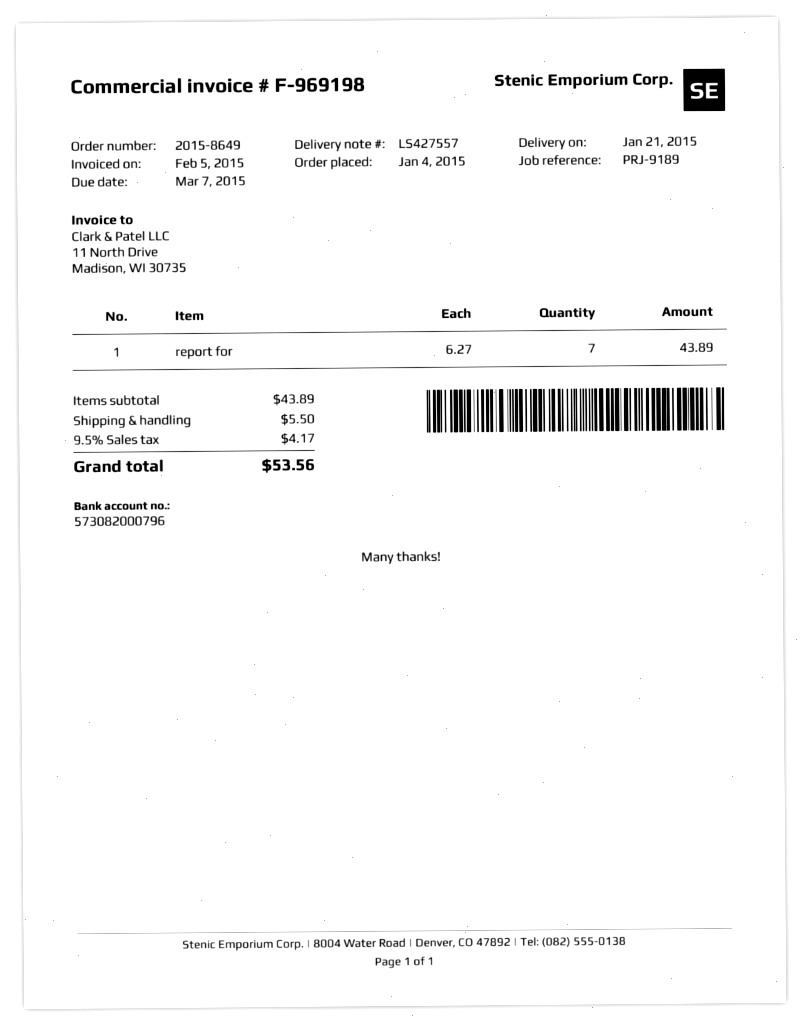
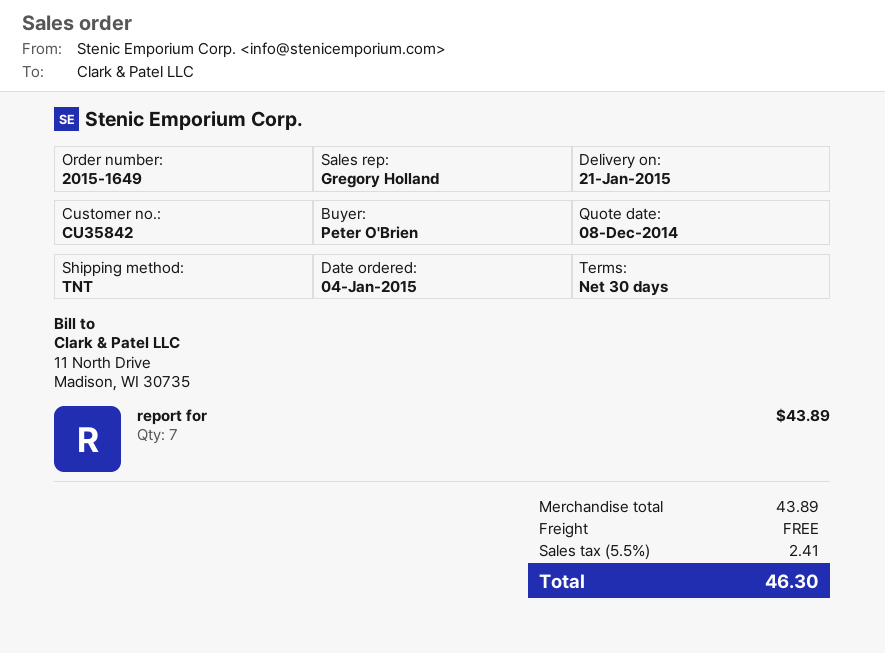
order number: 2015-8649 -> 2015-1649
shipping: 5.50 -> 0.00
tax: 9.5% = 4.17 -> 5.5% = 2.41
total: 53.56 -> 46.30

